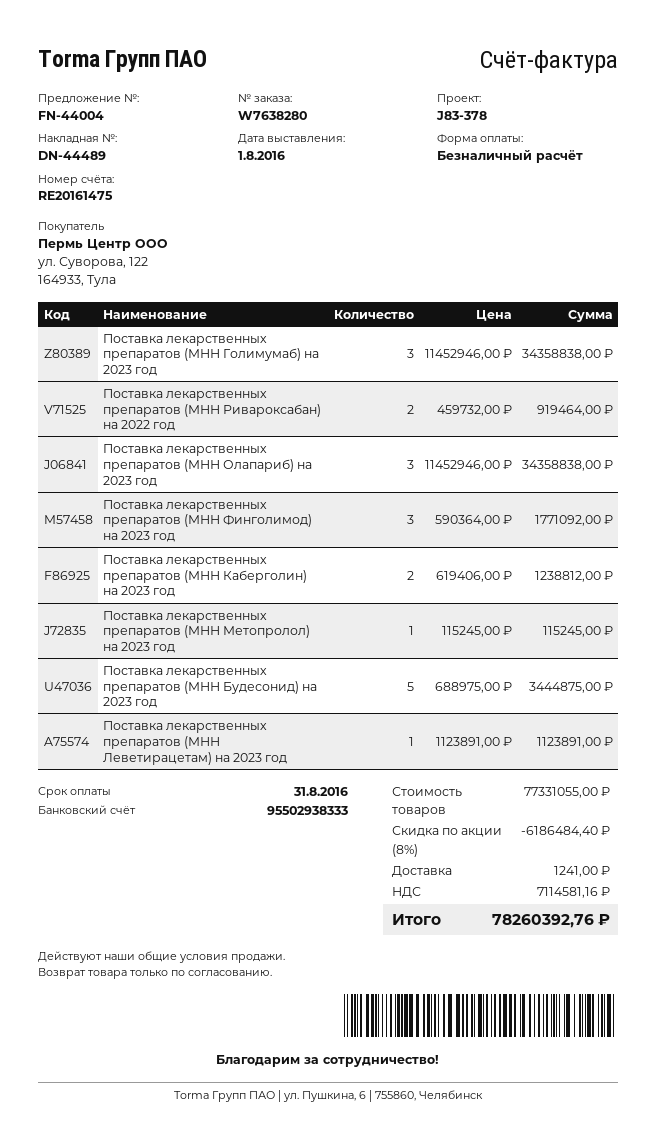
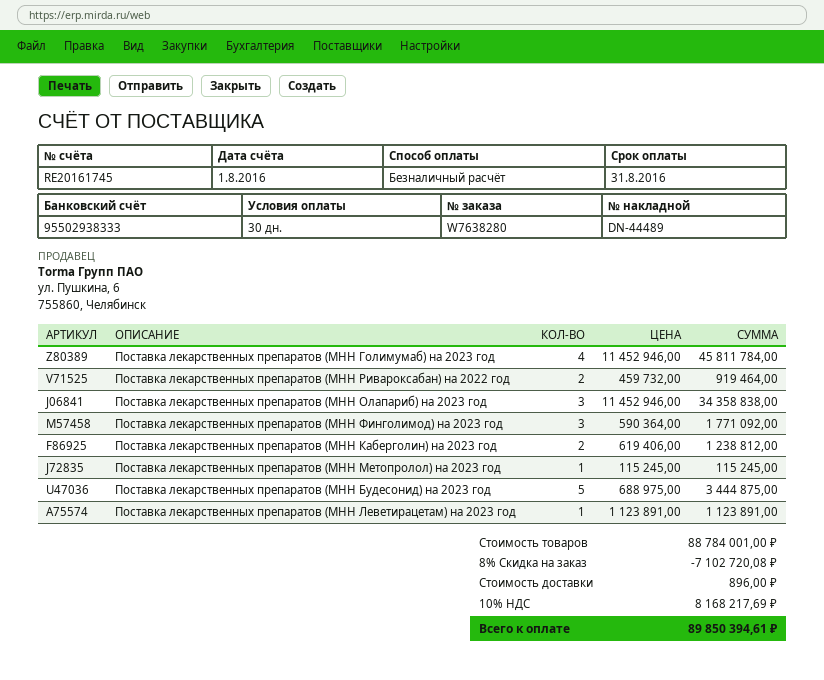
invoice number: RE20161475 -> RE20161745
Поставка лекарственных препаратов (МНН Голимумаб) на 2023 год: 3 x 11452946.00 = 34358838.00 -> 4 x 11452946.00 = 45811784.00
subtotal: 77331055.00 -> 88784001.00
discount: 8% = 6186484.40 -> 8% = 7102720.08
shipping: 1241.00 -> 896.00
tax: 7114581.16 -> 8168217.69
total: 78260392.76 -> 89850394.61

